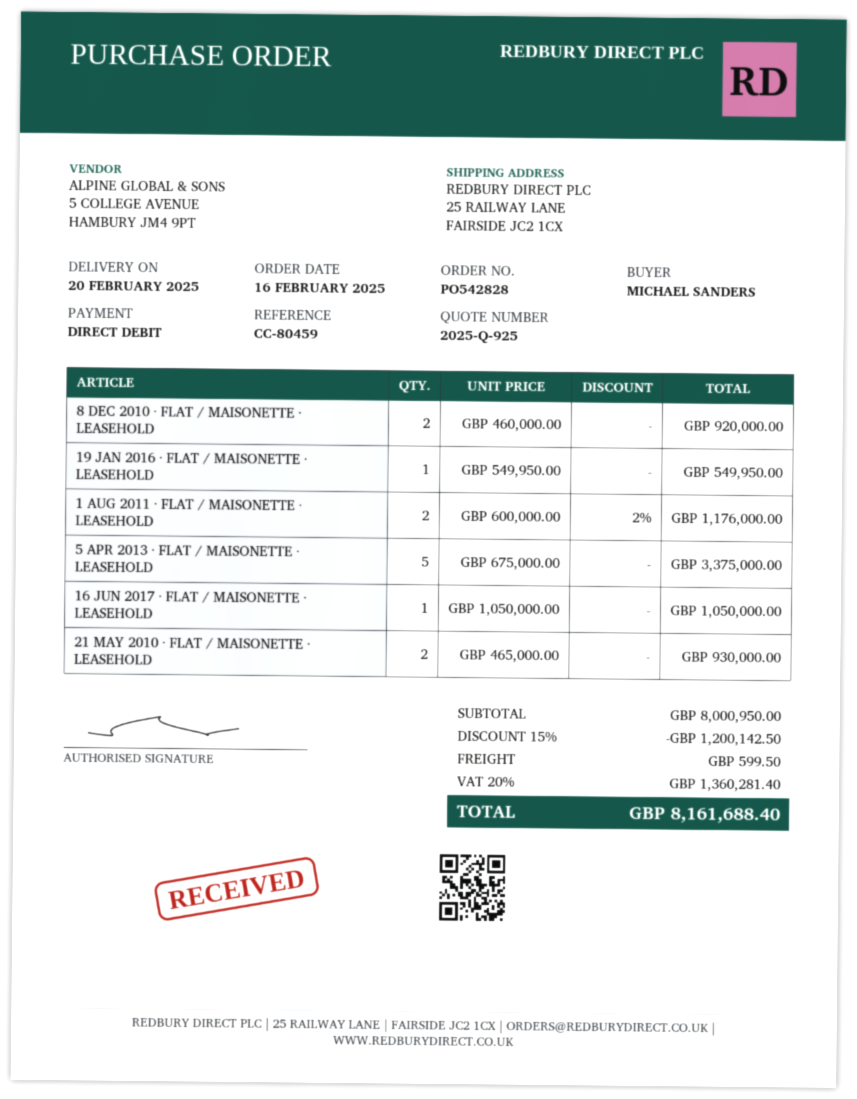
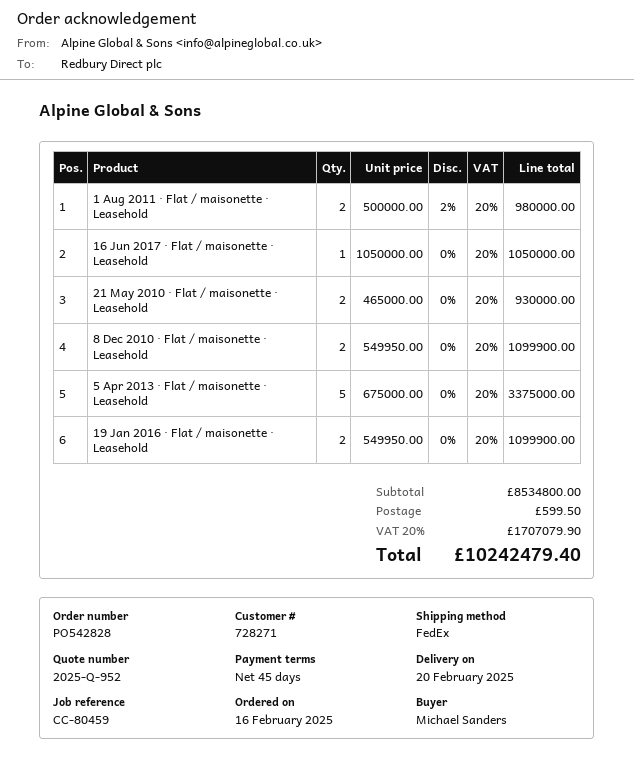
quote number: 2025-Q-925 -> 2025-Q-952
8 DEC 2010 · FLAT / MAISONETTE · LEASEHOLD: 2 x 460000.00 = 920000.00 -> 2 x 549950.00 = 1099900.00
19 JAN 2016 · FLAT / MAISONETTE · LEASEHOLD: 1 x 549950.00 = 549950.00 -> 2 x 549950.00 = 1099900.00
1 AUG 2011 · FLAT / MAISONETTE · LEASEHOLD: 2 x 600000.00 - 2% = 1176000.00 -> 2 x 500000.00 - 2% = 980000.00
subtotal: 8000950.00 -> 8534800.00
discount: 15% = 1200142.50 -> none
tax: 20% = 1360281.40 -> 20% = 1707079.90
total: 8161688.40 -> 10242479.40

